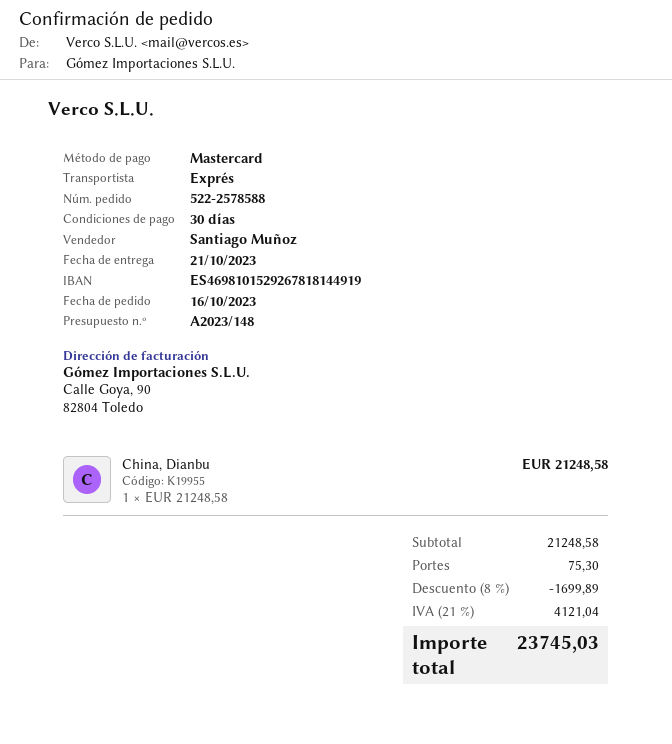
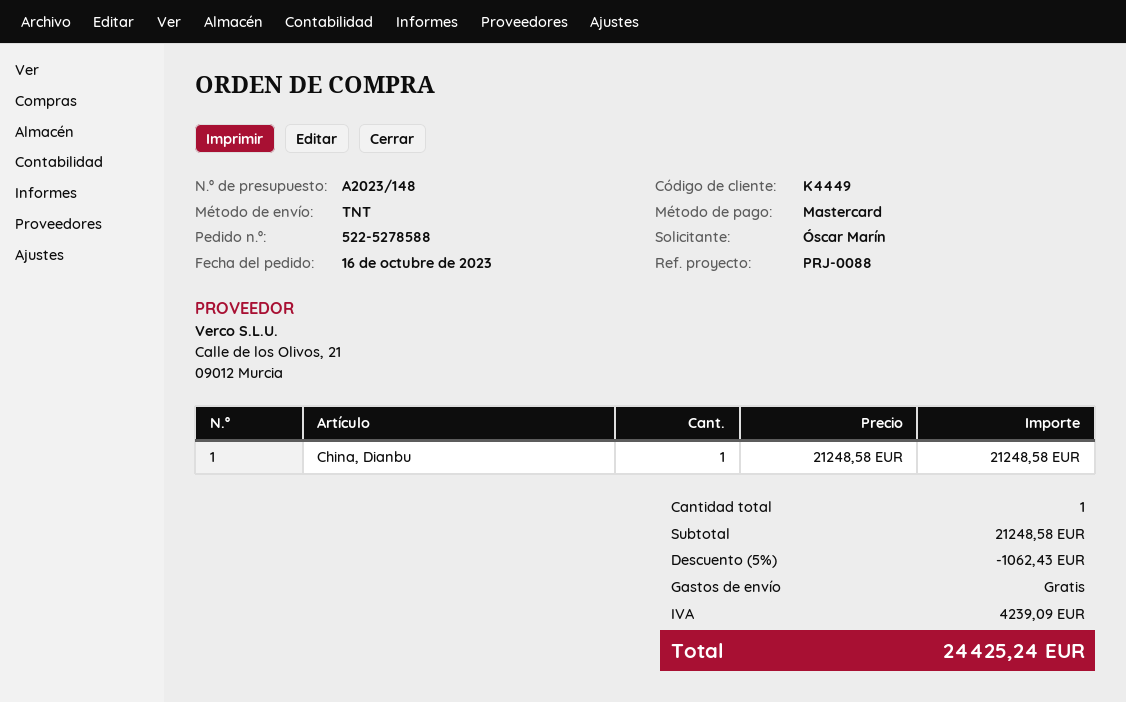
order number: 522-2578588 -> 522-5278588
shipping method: express -> TNT
discount: 8% = 1699.89 -> 5% = 1062.43
shipping: 75.30 -> 0.00
tax: 4121.04 -> 4239.09
total: 23745.03 -> 24425.24

